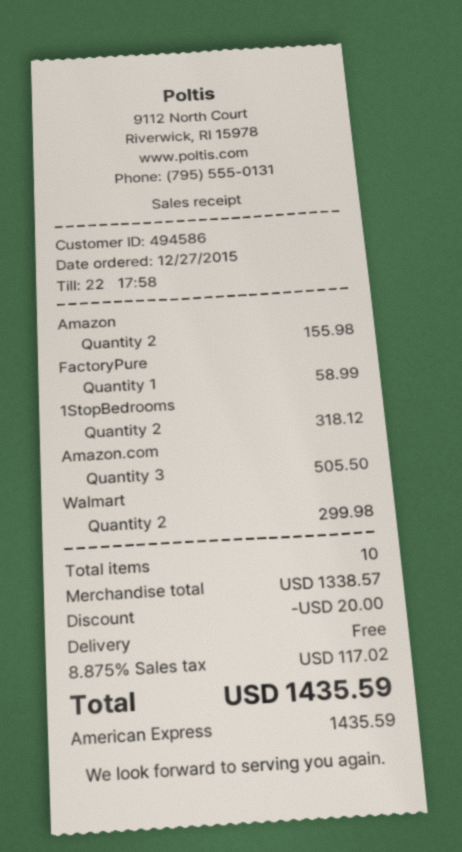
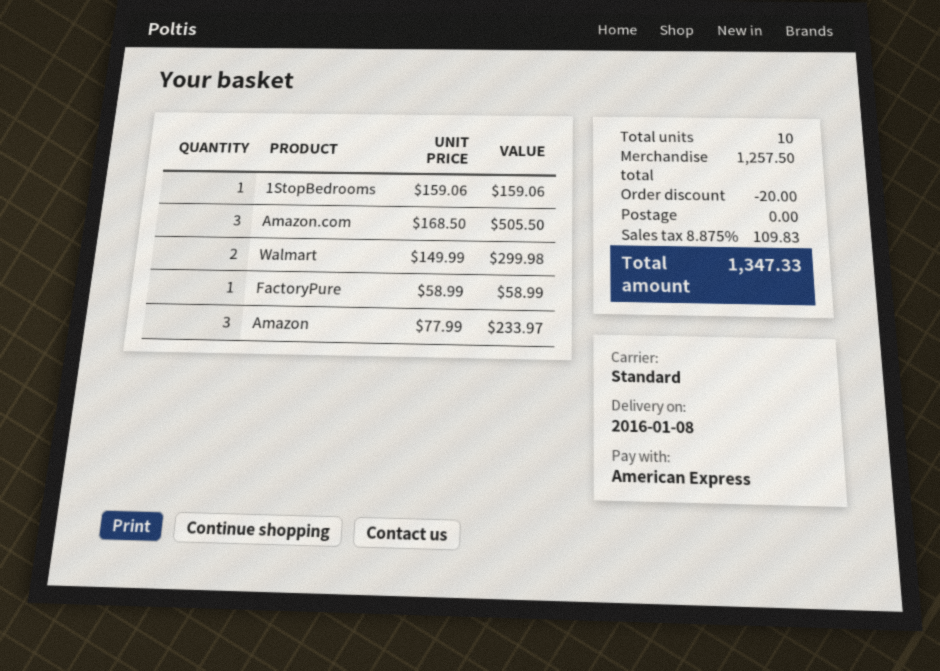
Amazon: 2 for 155.98 -> 3 for 233.97
1StopBedrooms: 2 for 318.12 -> 1 for 159.06
subtotal: 1338.57 -> 1257.50
tax: 8.875% = 117.02 -> 8.875% = 109.83
total: 1435.59 -> 1347.33

